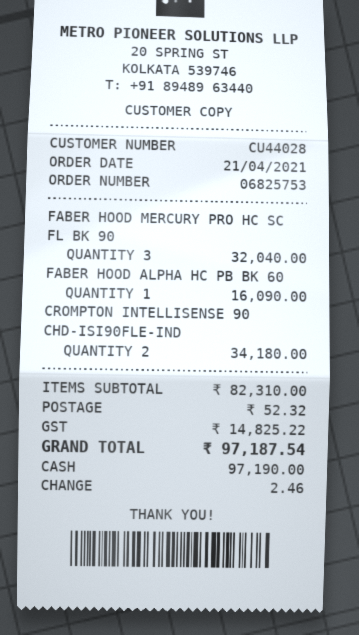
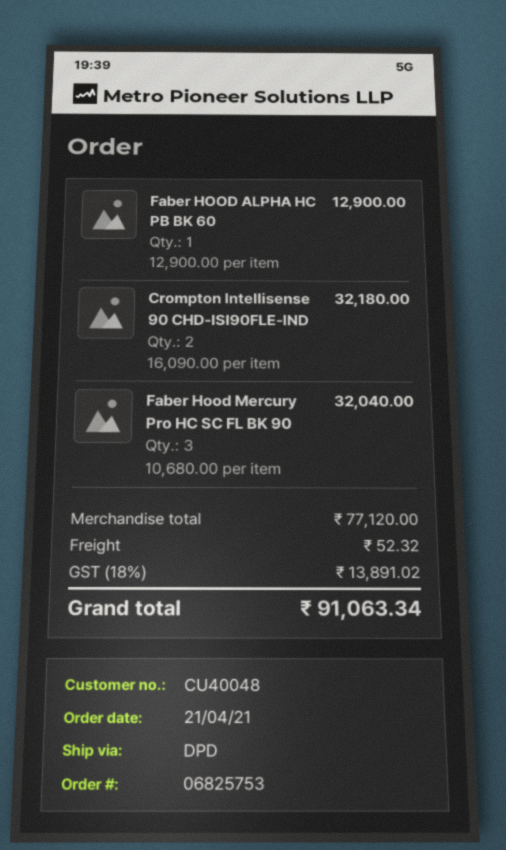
customer number: CU44028 -> CU40048
FABER HOOD ALPHA HC PB BK 60: 1 for 16090.00 -> 1 for 12900.00
CROMPTON INTELLISENSE 90 CHD-ISI90FLE-IND: 2 for 34180.00 -> 2 for 32180.00
subtotal: 82310.00 -> 77120.00
tax: 14825.22 -> 13891.02
total: 97187.54 -> 91063.34

